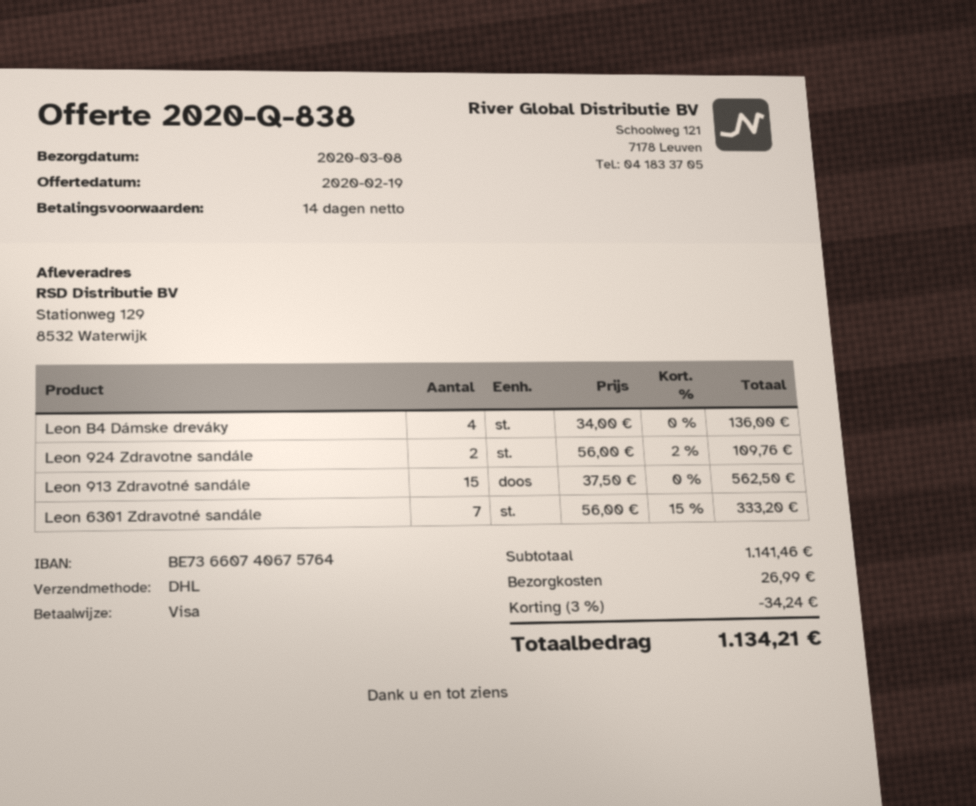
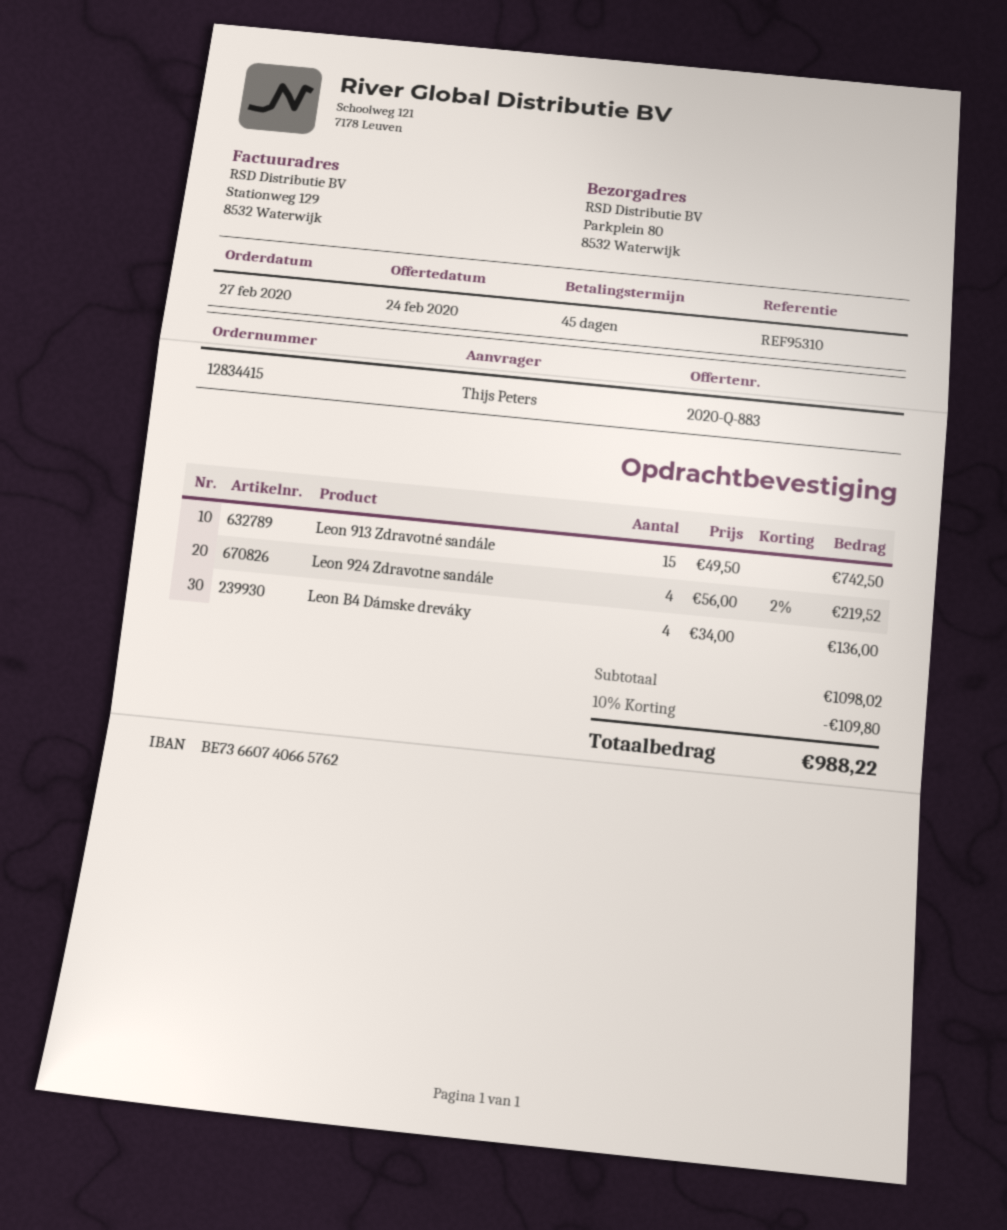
quote number: 2020-Q-838 -> 2020-Q-883
quote date: 2020-02-19 -> 2020-02-24
payment terms: 14 days -> 45 days
bank account: BE73660740675764 -> BE73660740665762
ship to: Stationweg 129, 8532 Waterwijk -> Parkplein 80, 8532 Waterwijk
Leon 924 Zdravotne sandále: 2 x 56.00 - 2% = 109.76 -> 4 x 56.00 - 2% = 219.52
Leon 913 Zdravotné sandále: 15 x 37.50 = 562.50 -> 15 x 49.50 = 742.50
Leon 6301 Zdravotné sandále: 7 x 56.00 - 15% = 333.20 -> none
subtotal: 1141.46 -> 1098.02
discount: 3% = 34.24 -> 10% = 109.80
shipping: 26.99 -> none
total: 1134.21 -> 988.22

